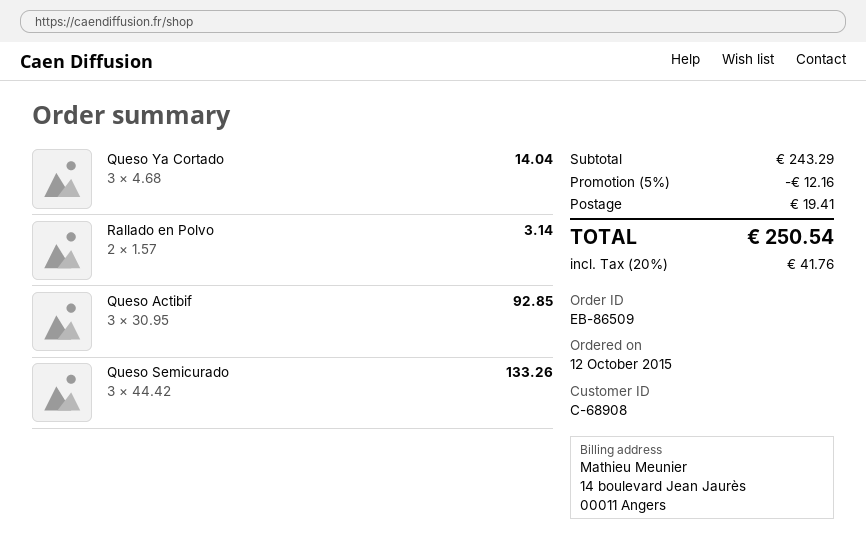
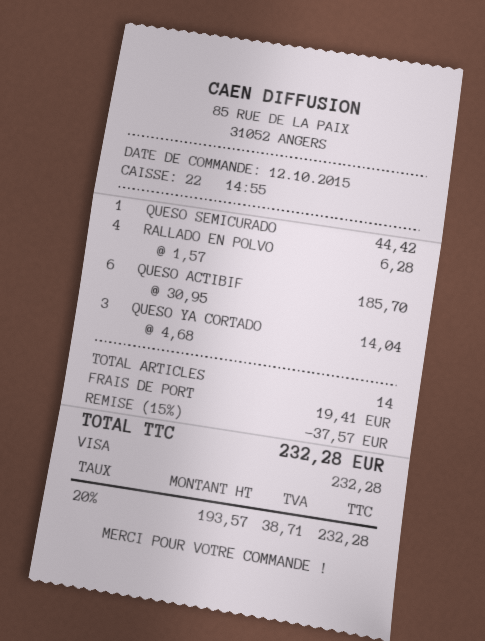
Rallado en Polvo: 2 x 1.57 = 3.14 -> 4 x 1.57 = 6.28
Queso Actibif: 3 x 30.95 = 92.85 -> 6 x 30.95 = 185.70
Queso Semicurado: 3 x 44.42 = 133.26 -> 1 x 44.42 = 44.42
discount: 5% = 12.16 -> 15% = 37.57
tax: 20% = 41.76 -> 20% = 38.71
total: 250.54 -> 232.28

